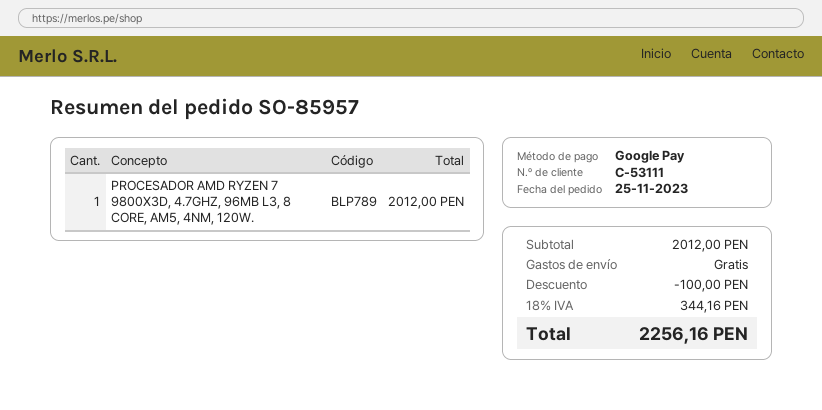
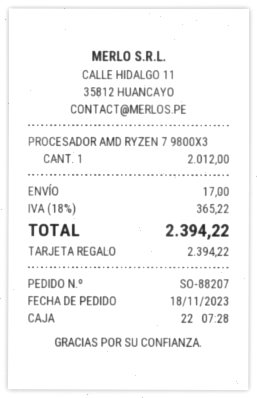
order number: SO-85957 -> SO-88207
order date: 2023-11-25 -> 2023-11-18
payment method: Google Pay -> gift card
discount: 100.00 -> none
shipping: 0.00 -> 17.00
tax: 18% = 344.16 -> 18% = 365.22
total: 2256.16 -> 2394.22

